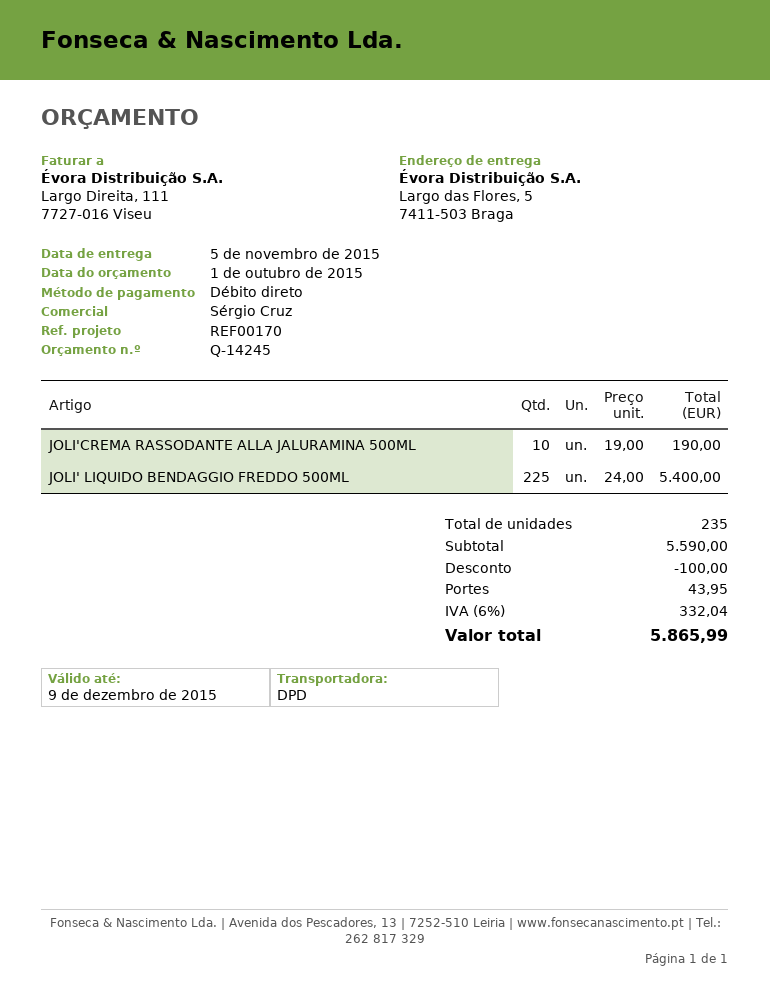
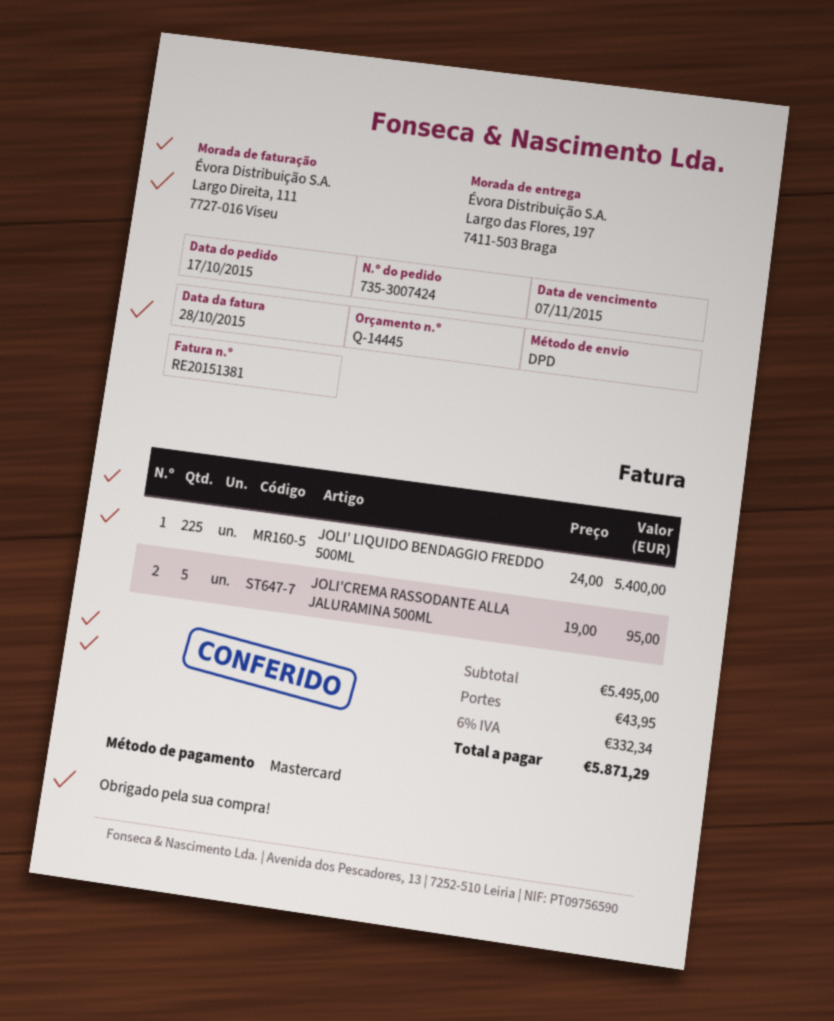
quote number: Q-14245 -> Q-14445
payment method: direct debit -> Mastercard
ship to: Largo das Flores, 5, 7411-503 Braga -> Largo das Flores, 197, 7411-503 Braga
JOLI'CREMA RASSODANTE ALLA JALURAMINA 500ML: 10 x 19.00 = 190.00 -> 5 x 19.00 = 95.00
subtotal: 5590.00 -> 5495.00
discount: 100.00 -> none
tax: 6% = 332.04 -> 6% = 332.34
total: 5865.99 -> 5871.29

